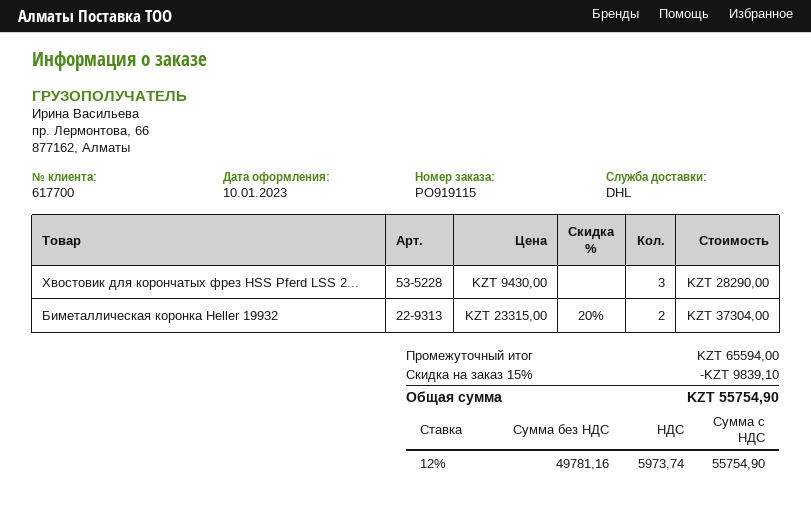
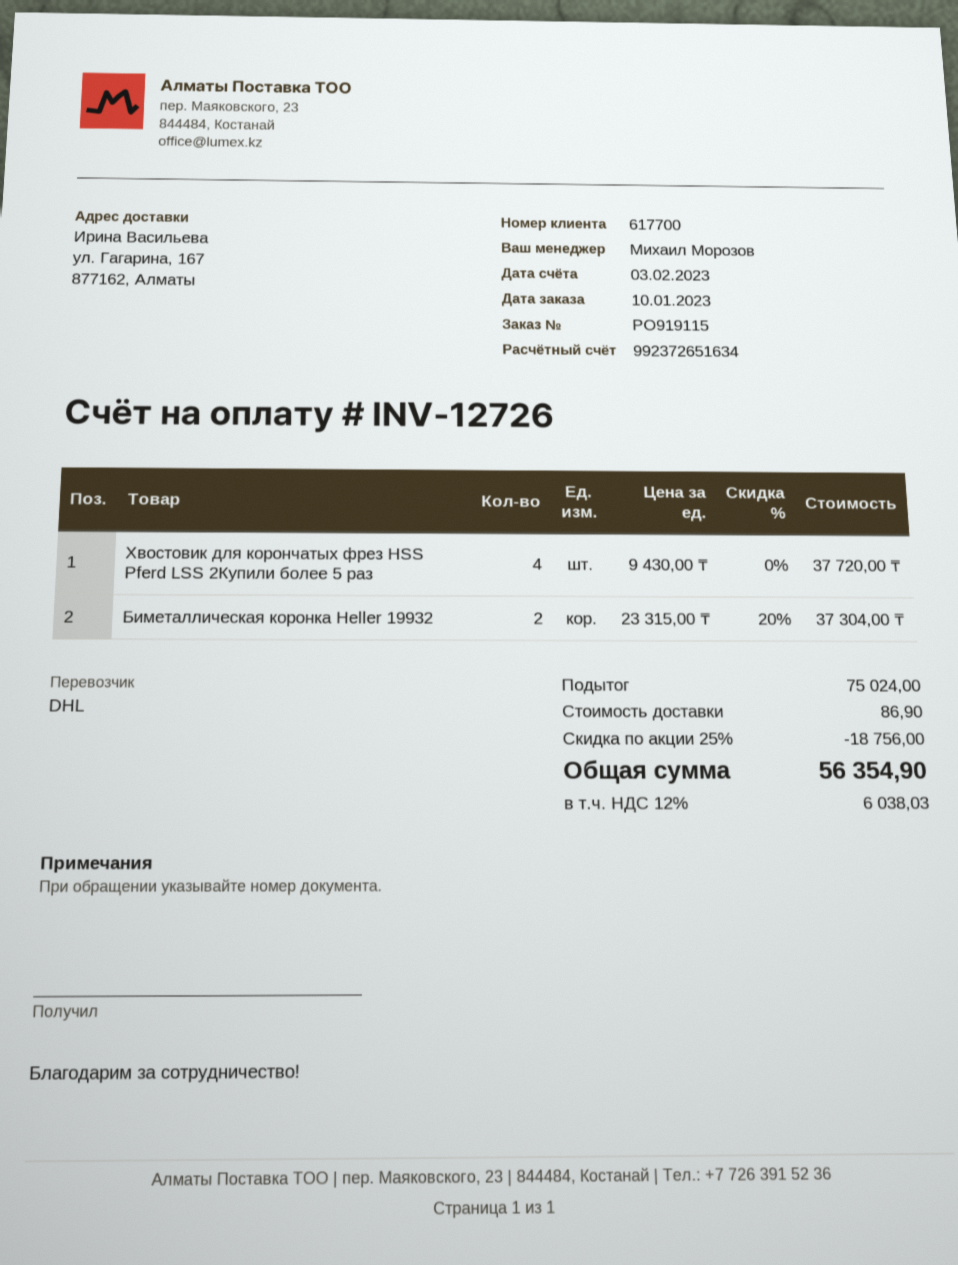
ship to: пр. Лермонтова, 66, 877162, Алматы -> ул. Гагарина, 167, 877162, Алматы
Хвостовик для корончатых фрез HSS Pferd LSS 2...: 3 x 9430.00 = 28290.00 -> 4 x 9430.00 = 37720.00
subtotal: 65594.00 -> 75024.00
discount: 15% = 9839.10 -> 25% = 18756.00
shipping: none -> 86.90
tax: 12% = 5973.74 -> 12% = 6038.03
total: 55754.90 -> 56354.90

